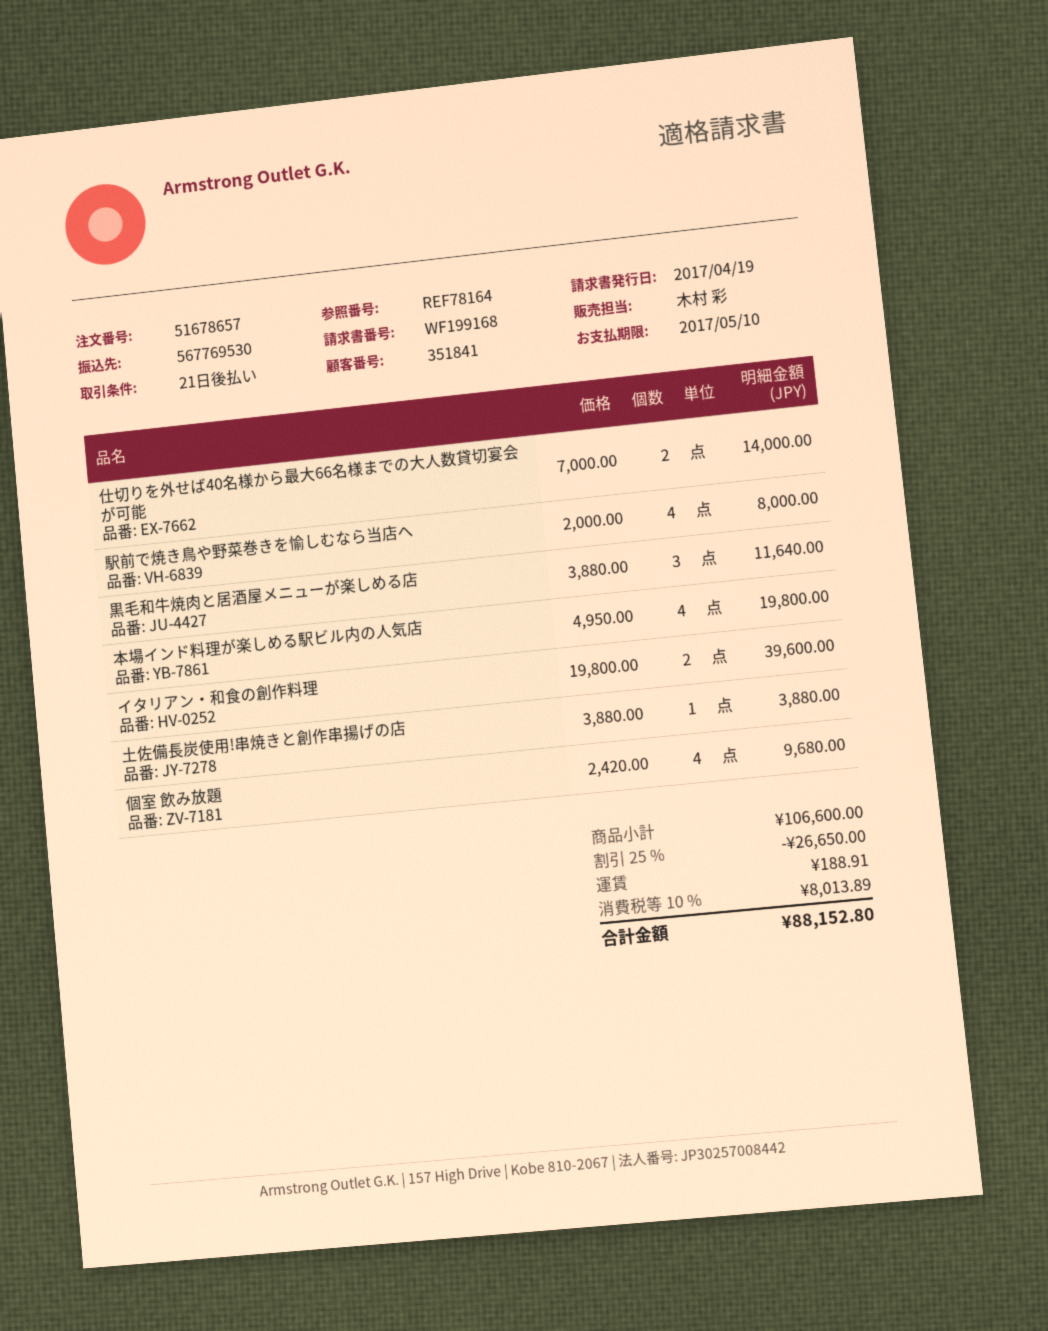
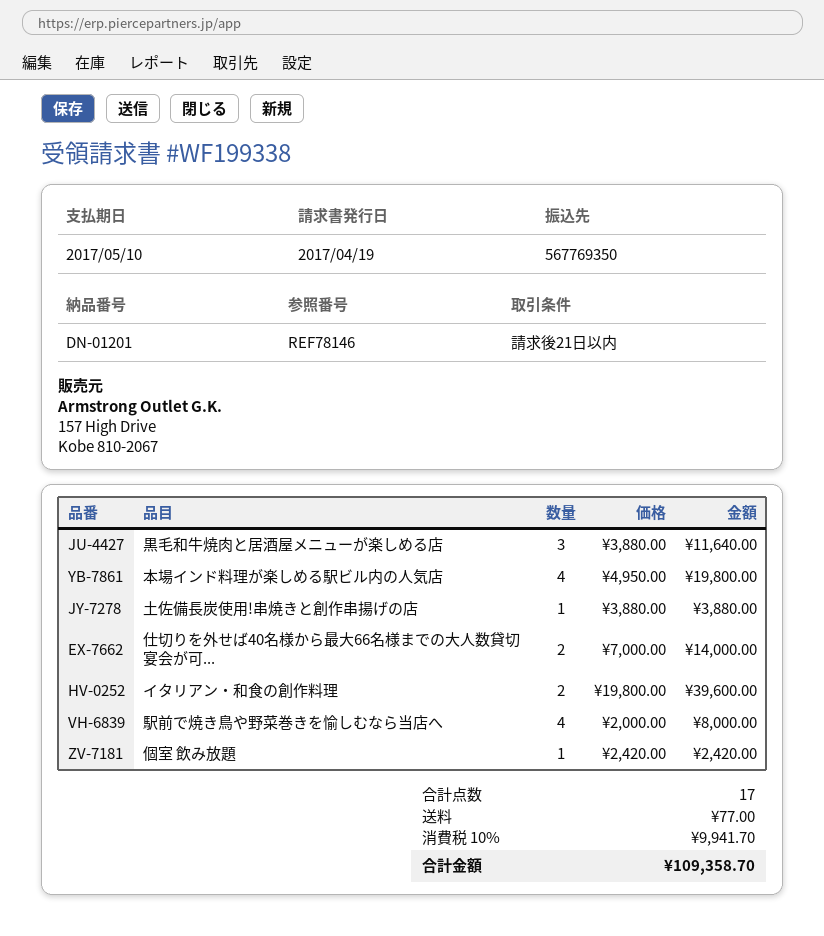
invoice number: WF199168 -> WF199338
reference: REF78164 -> REF78146
bank account: 567769530 -> 567769350
個室 飲み放題: 4 x 2420.00 = 9680.00 -> 1 x 2420.00 = 2420.00
discount: 25% = 26650.00 -> none
shipping: 188.91 -> 77.00
tax: 10% = 8013.89 -> 10% = 9941.70
total: 88152.80 -> 109358.70

